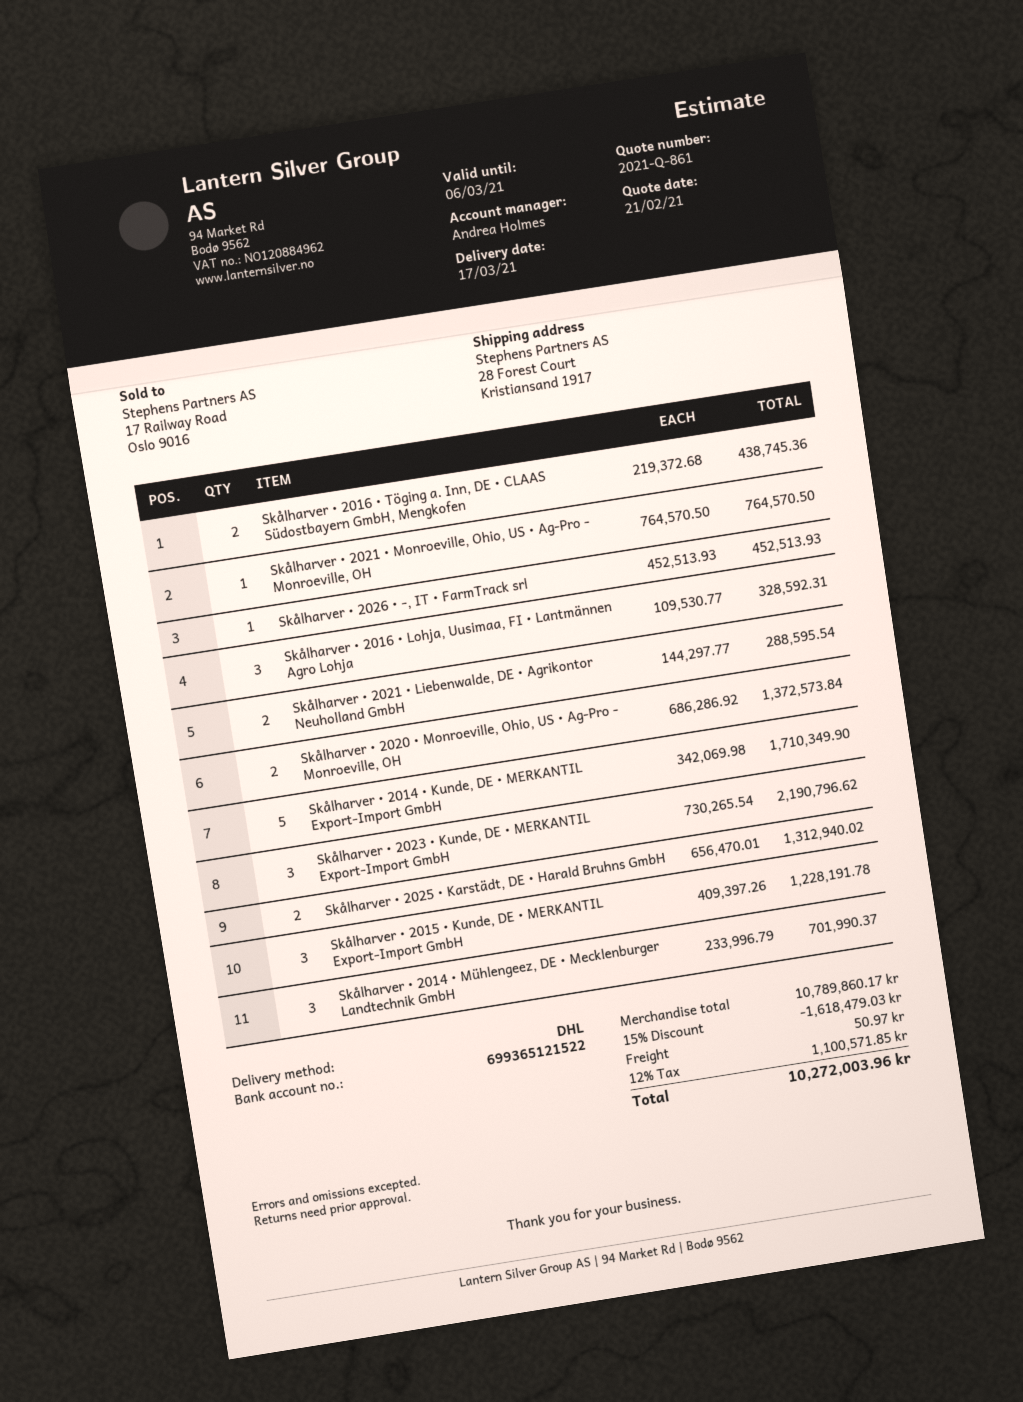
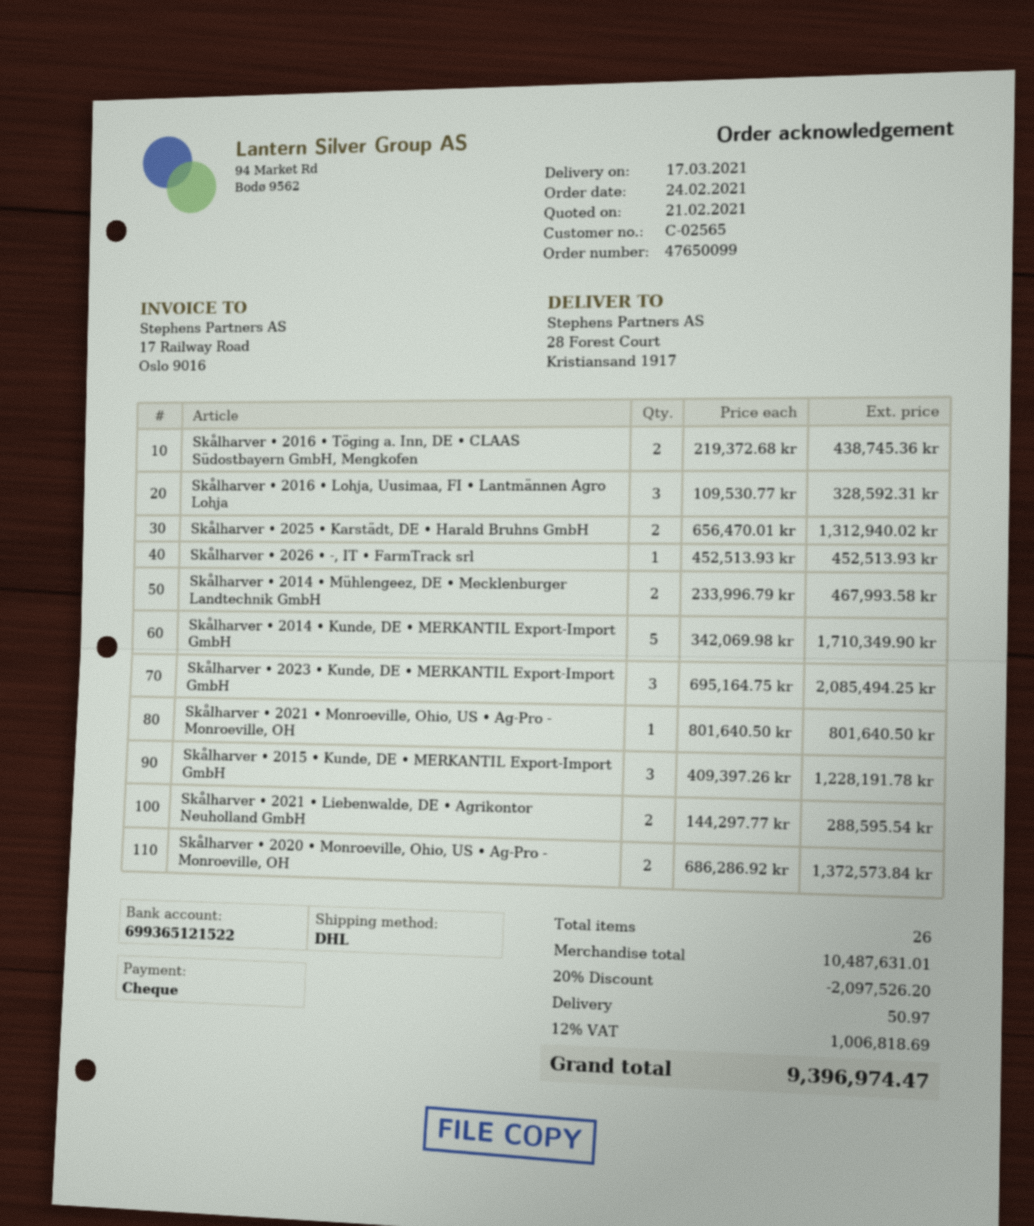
Skålharver • 2021 • Monroeville, Ohio, US • Ag-Pro - Monroeville, OH: 1 x 764570.50 = 764570.50 -> 1 x 801640.50 = 801640.50
Skålharver • 2023 • Kunde, DE • MERKANTIL Export-Import GmbH: 3 x 730265.54 = 2190796.62 -> 3 x 695164.75 = 2085494.25
Skålharver • 2014 • Mühlengeez, DE • Mecklenburger Landtechnik GmbH: 3 x 233996.79 = 701990.37 -> 2 x 233996.79 = 467993.58
subtotal: 10789860.17 -> 10487631.01
discount: 15% = 1618479.03 -> 20% = 2097526.20
tax: 12% = 1100571.85 -> 12% = 1006818.69
total: 10272003.96 -> 9396974.47

